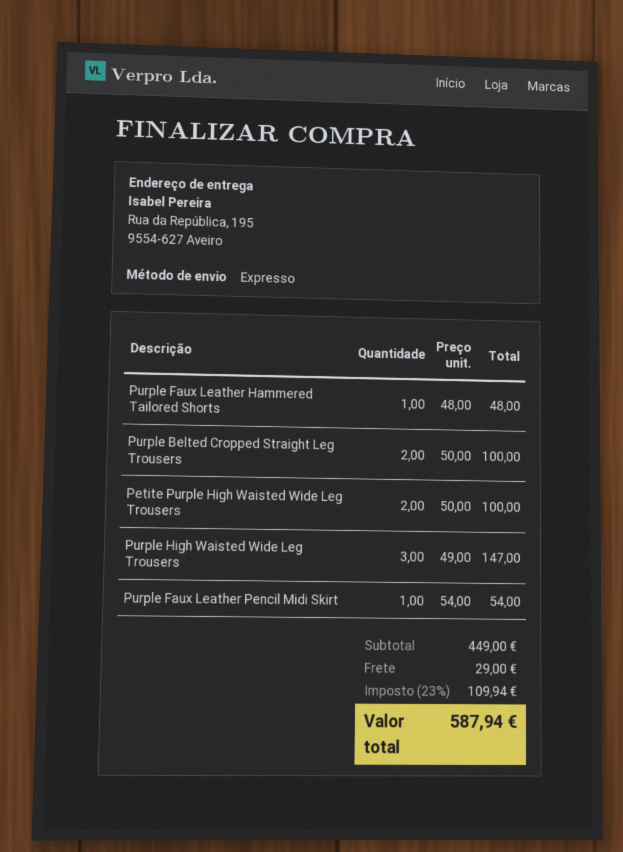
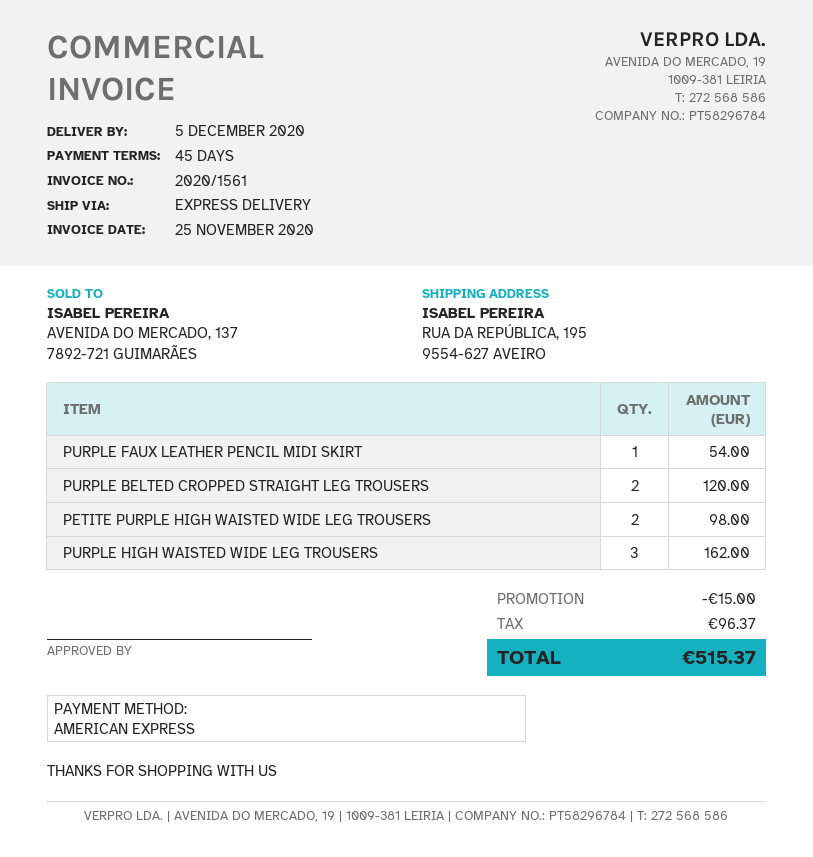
Purple Faux Leather Hammered Tailored Shorts: 1 for 48.00 -> none
Purple Belted Cropped Straight Leg Trousers: 2 for 100.00 -> 2 for 120.00
Petite Purple High Waisted Wide Leg Trousers: 2 for 100.00 -> 2 for 98.00
Purple High Waisted Wide Leg Trousers: 3 for 147.00 -> 3 for 162.00
discount: none -> 15.00
shipping: 29.00 -> none
tax: 109.94 -> 96.37
total: 587.94 -> 515.37

